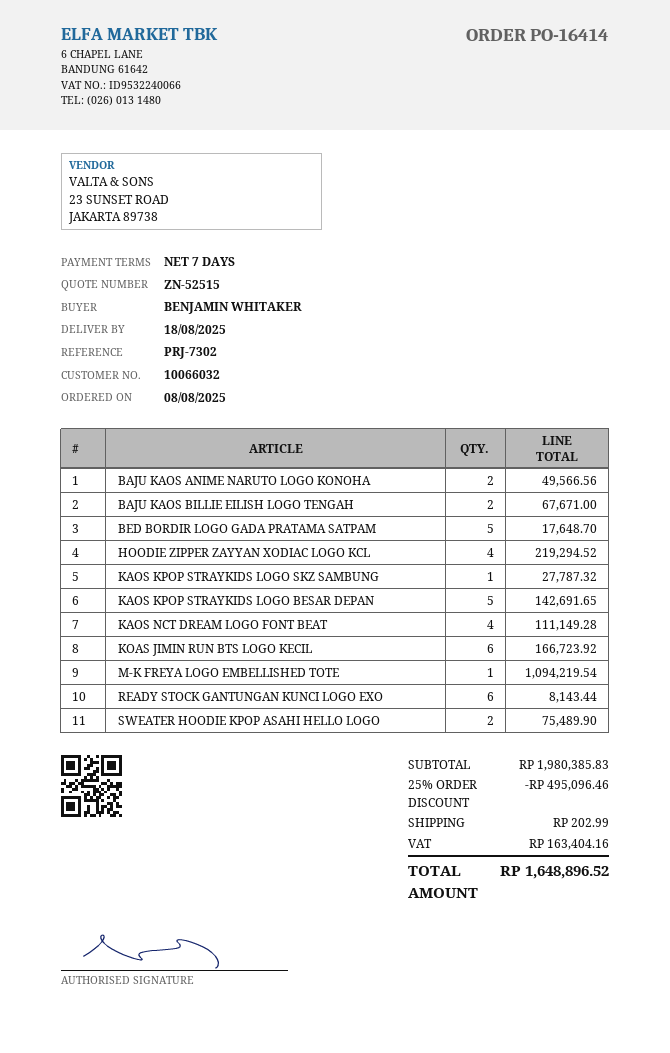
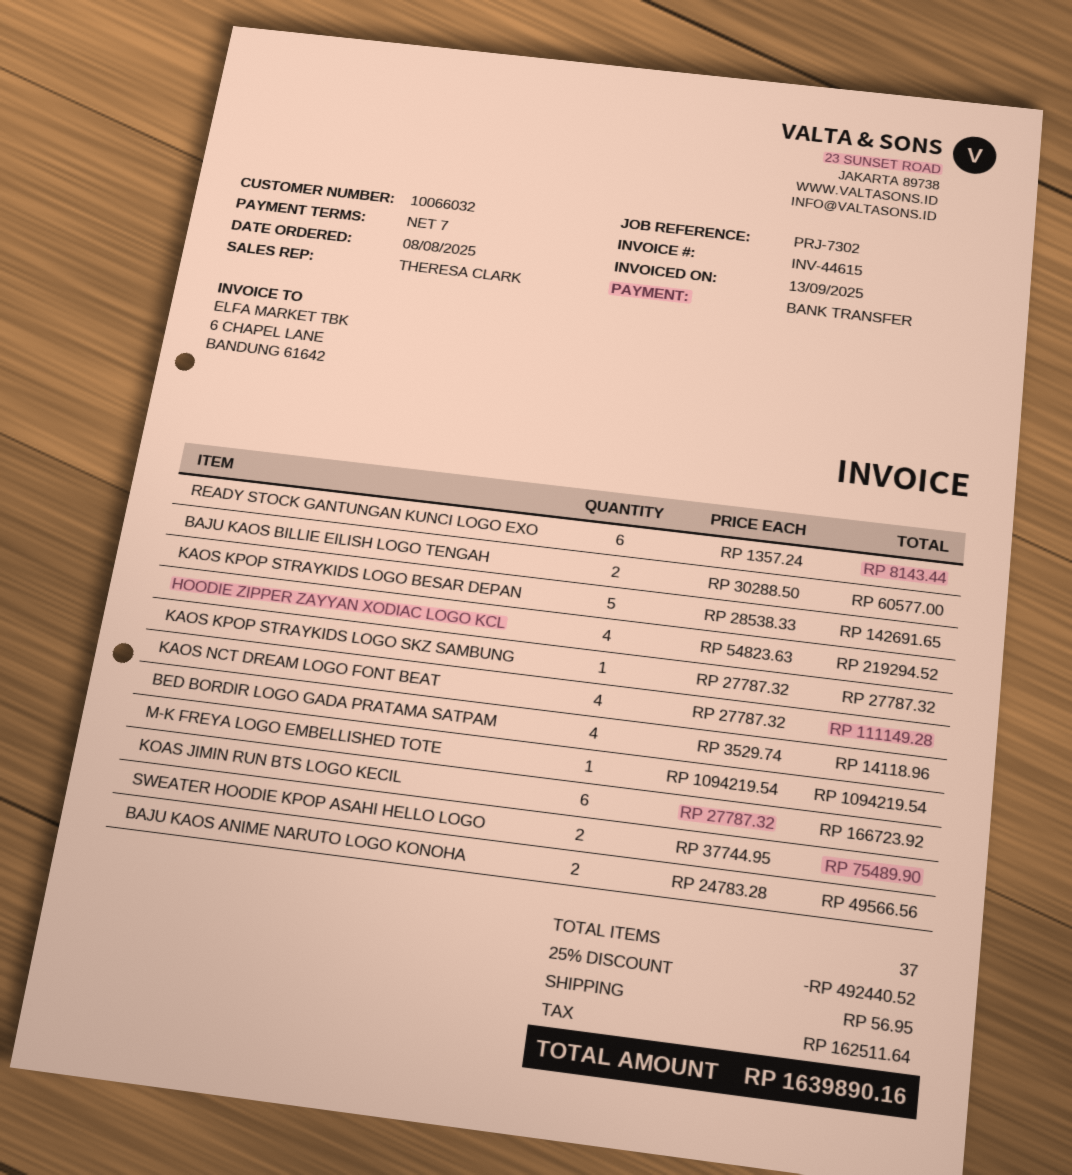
BAJU KAOS BILLIE EILISH LOGO TENGAH: 2 for 67671.00 -> 2 for 60577.00
BED BORDIR LOGO GADA PRATAMA SATPAM: 5 for 17648.70 -> 4 for 14118.96
discount: 25% = 495096.46 -> 25% = 492440.52
shipping: 202.99 -> 56.95
tax: 163404.16 -> 162511.64
total: 1648896.52 -> 1639890.16

